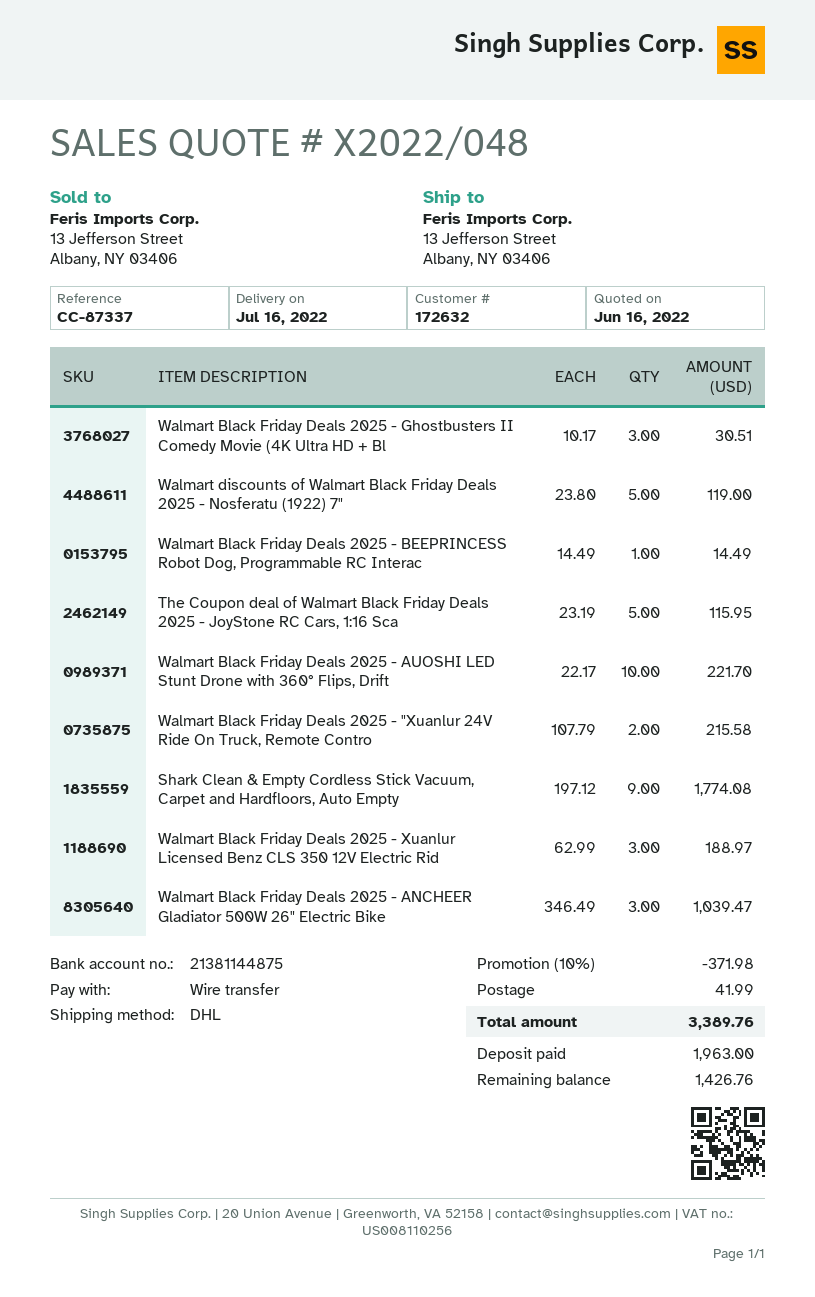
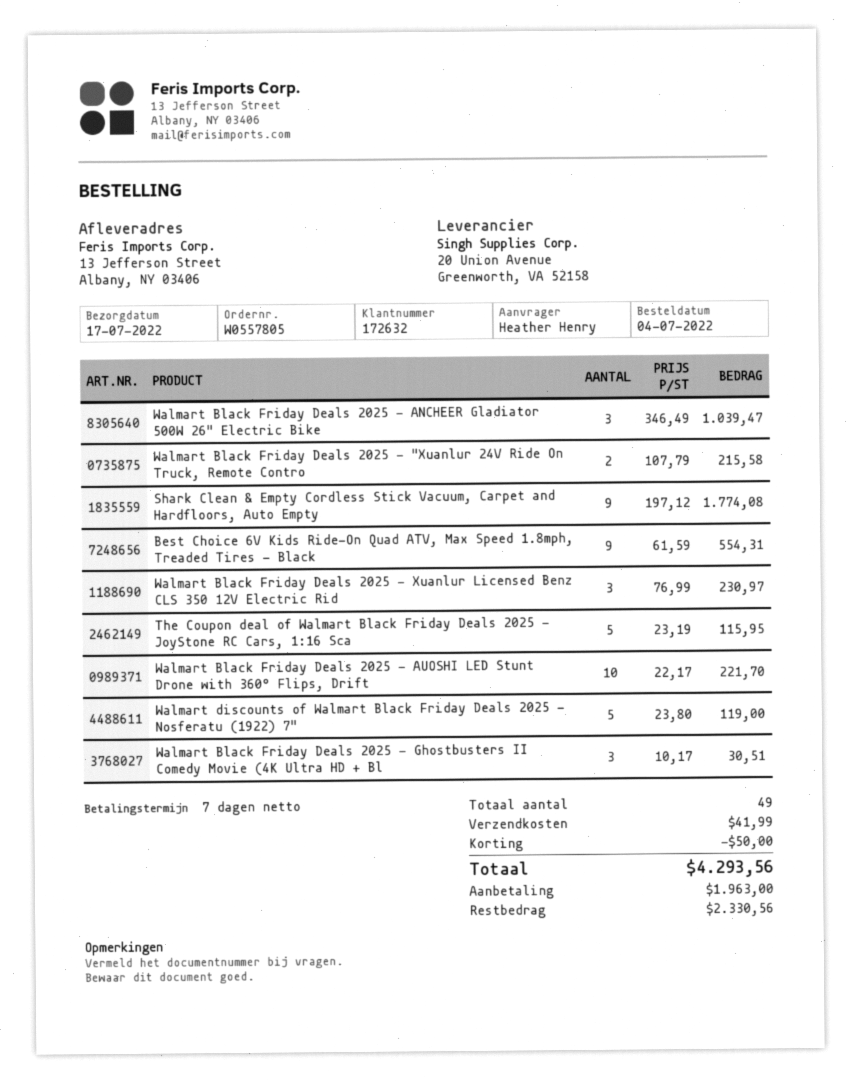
delivery date: 2022-07-16 -> 2022-07-17
Walmart Black Friday Deals 2025 - BEEPRINCESS Robot Dog, Programmable RC Interac: 1 x 14.49 = 14.49 -> none
Walmart Black Friday Deals 2025 - Xuanlur Licensed Benz CLS 350 12V Electric Rid: 3 x 62.99 = 188.97 -> 3 x 76.99 = 230.97
Best Choice 6V Kids Ride-On Quad ATV, Max Speed 1.8mph, Treaded Tires - Black: none -> 9 x 61.59 = 554.31
discount: 371.98 -> 50.00
total: 3389.76 -> 4293.56
balance: 1426.76 -> 2330.56

